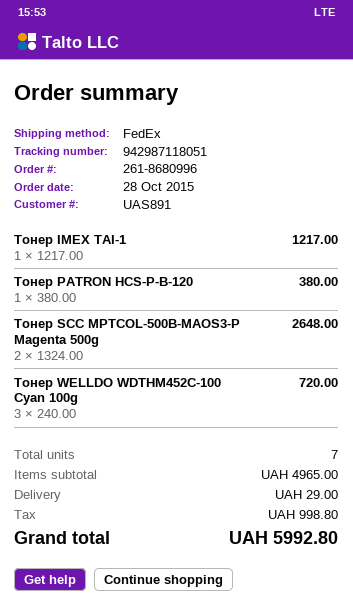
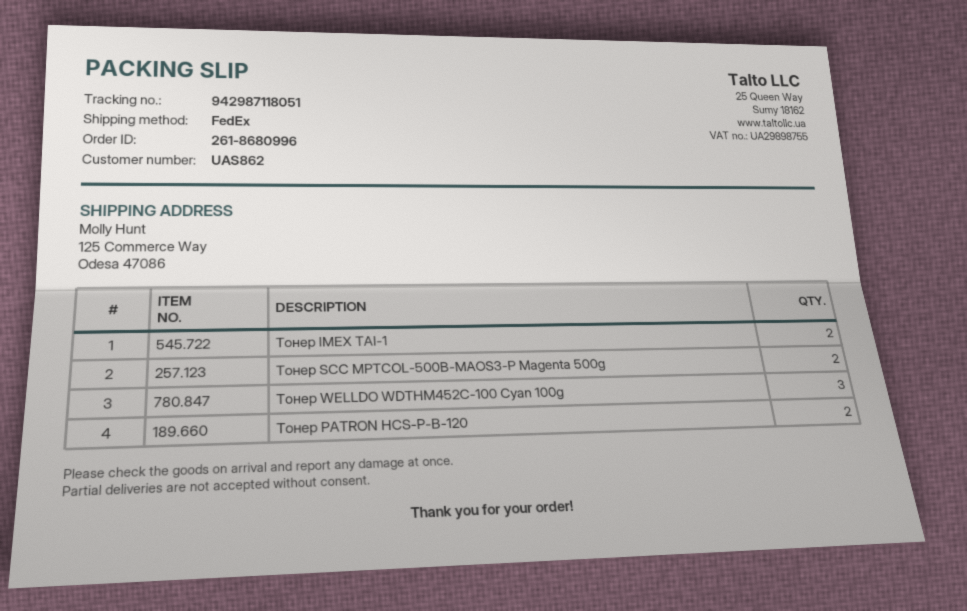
customer number: UAS891 -> UAS862
Тонер IMEX TAI-1: 1 -> 2
Тонер PATRON HCS-P-B-120: 1 -> 2

